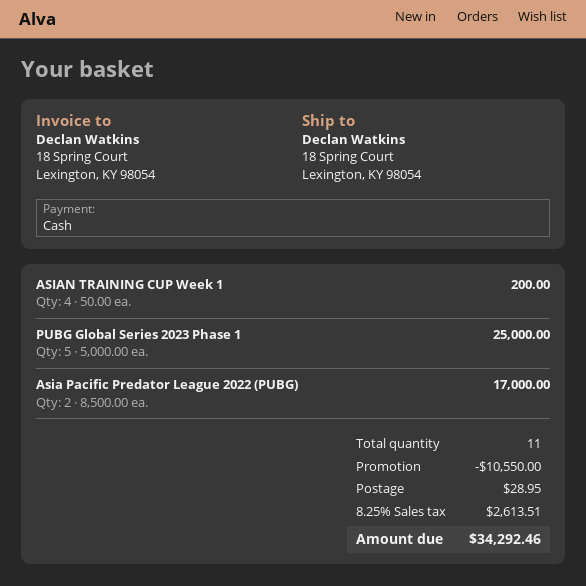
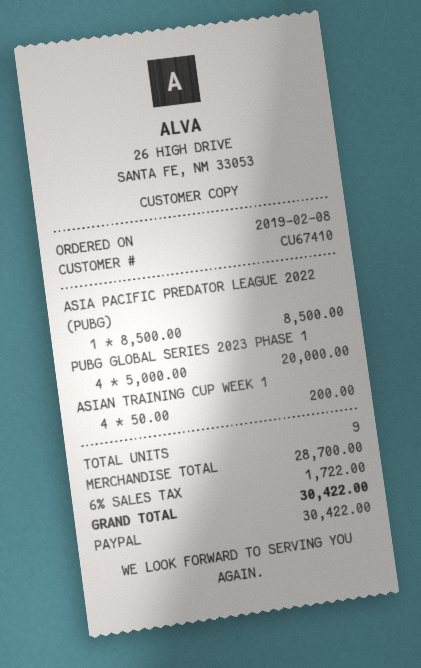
payment method: cash -> PayPal
PUBG Global Series 2023 Phase 1: 5 x 5000.00 = 25000.00 -> 4 x 5000.00 = 20000.00
Asia Pacific Predator League 2022 (PUBG): 2 x 8500.00 = 17000.00 -> 1 x 8500.00 = 8500.00
total quantity: 11 -> 9
discount: 10550.00 -> none
shipping: 28.95 -> none
tax: 8.25% = 2613.51 -> 6% = 1722.00
total: 34292.46 -> 30422.00

